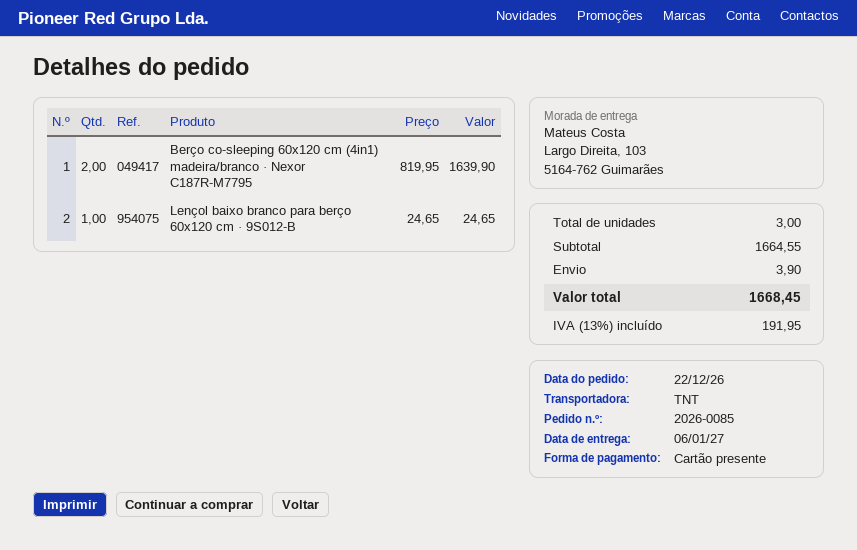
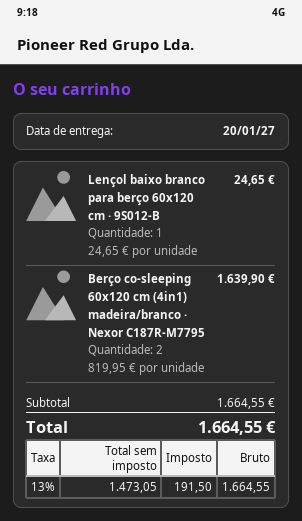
delivery date: 2027-01-06 -> 2027-01-20
shipping: 3.90 -> none
tax: 13% = 191.95 -> 13% = 191.50
total: 1668.45 -> 1664.55

